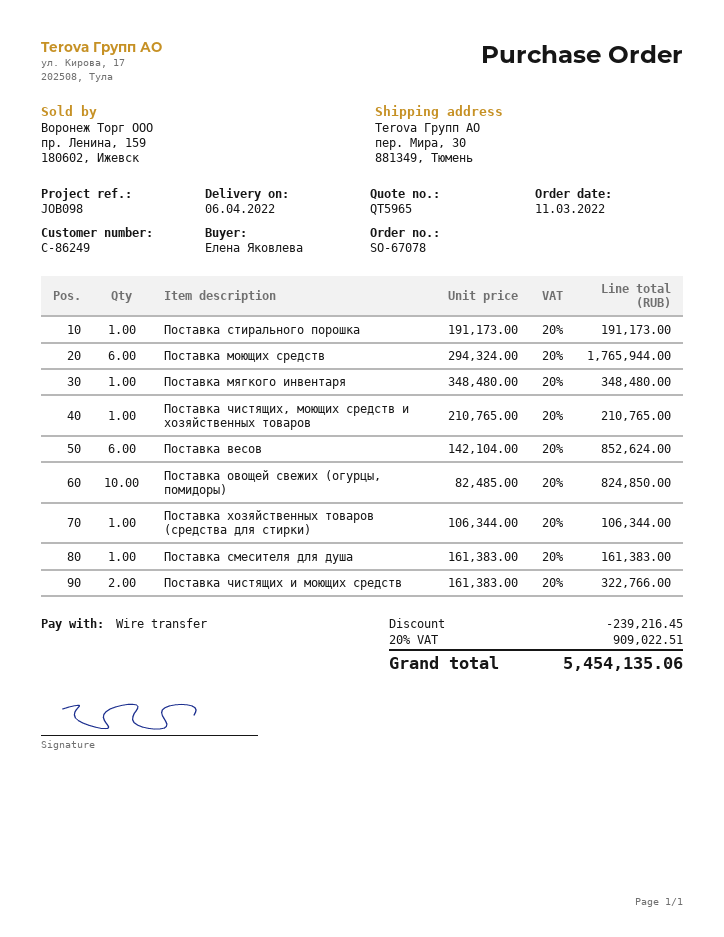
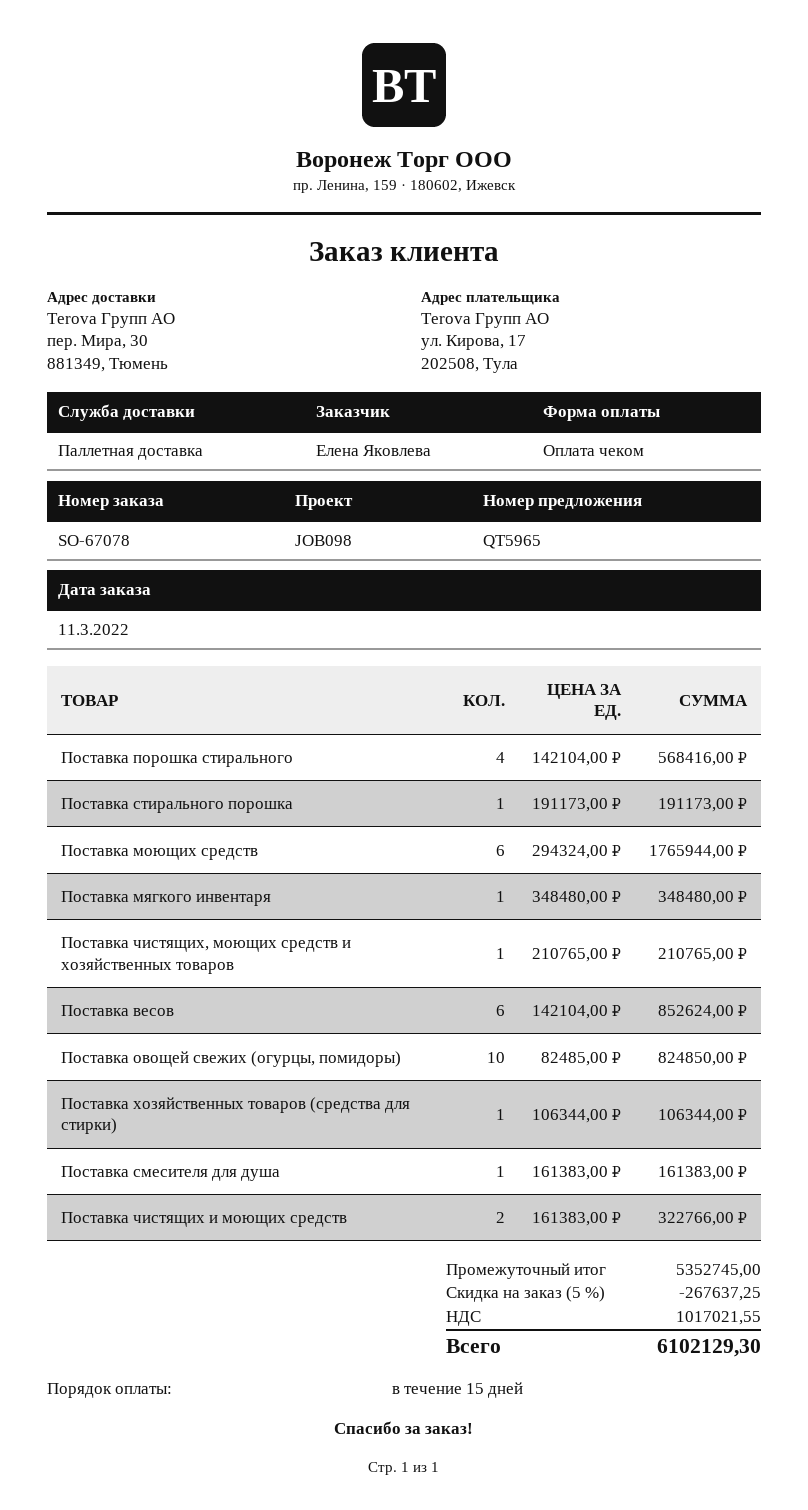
payment method: bank transfer -> cheque
Поставка порошка стирального: none -> 4 x 142104.00 = 568416.00
discount: 239216.45 -> 267637.25
tax: 909022.51 -> 1017021.55
total: 5454135.06 -> 6102129.30

